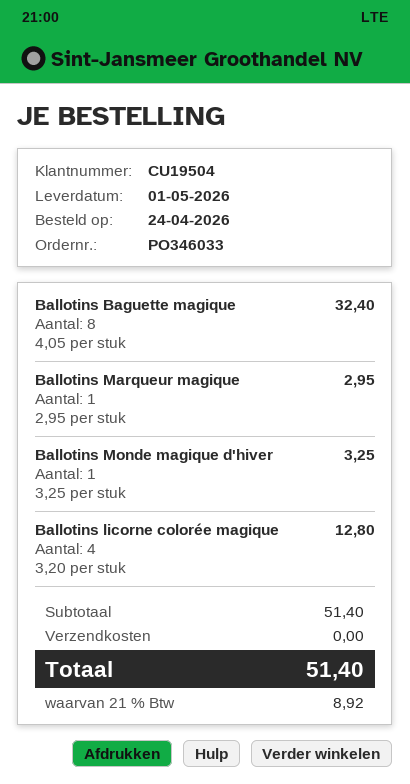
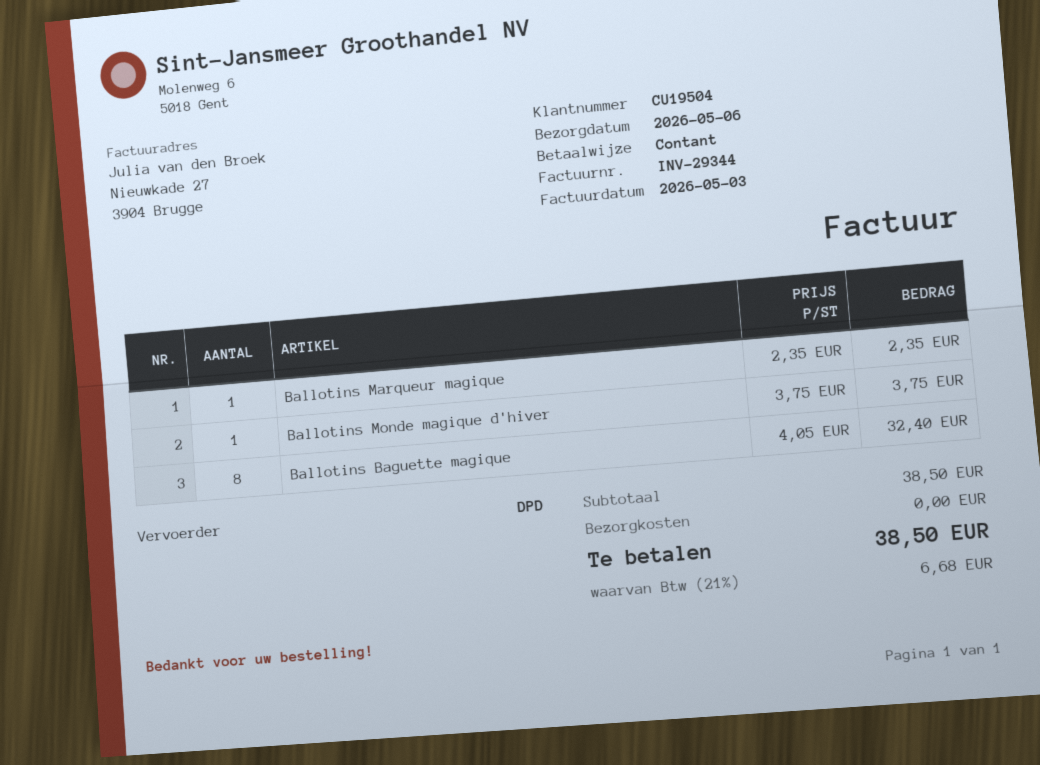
delivery date: 2026-05-01 -> 2026-05-06
Ballotins Marqueur magique: 1 x 2.95 = 2.95 -> 1 x 2.35 = 2.35
Ballotins Monde magique d'hiver: 1 x 3.25 = 3.25 -> 1 x 3.75 = 3.75
Ballotins licorne colorée magique: 4 x 3.20 = 12.80 -> none
subtotal: 51.40 -> 38.50
tax: 21% = 8.92 -> 21% = 6.68
total: 51.40 -> 38.50

